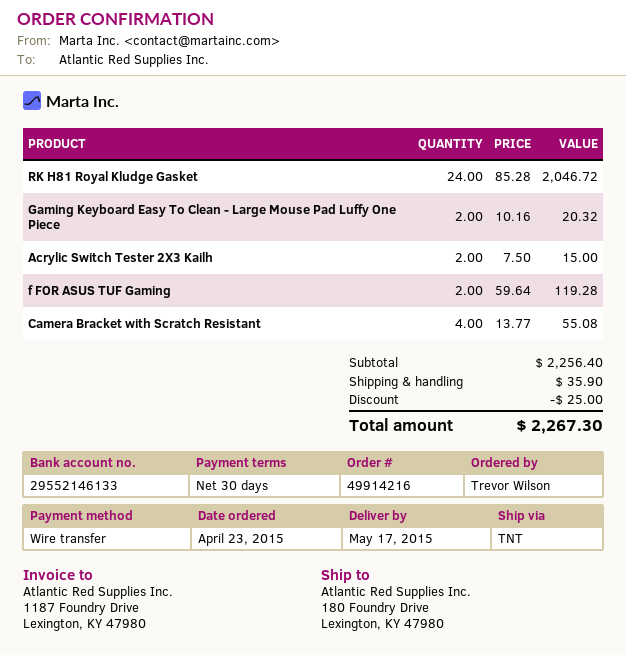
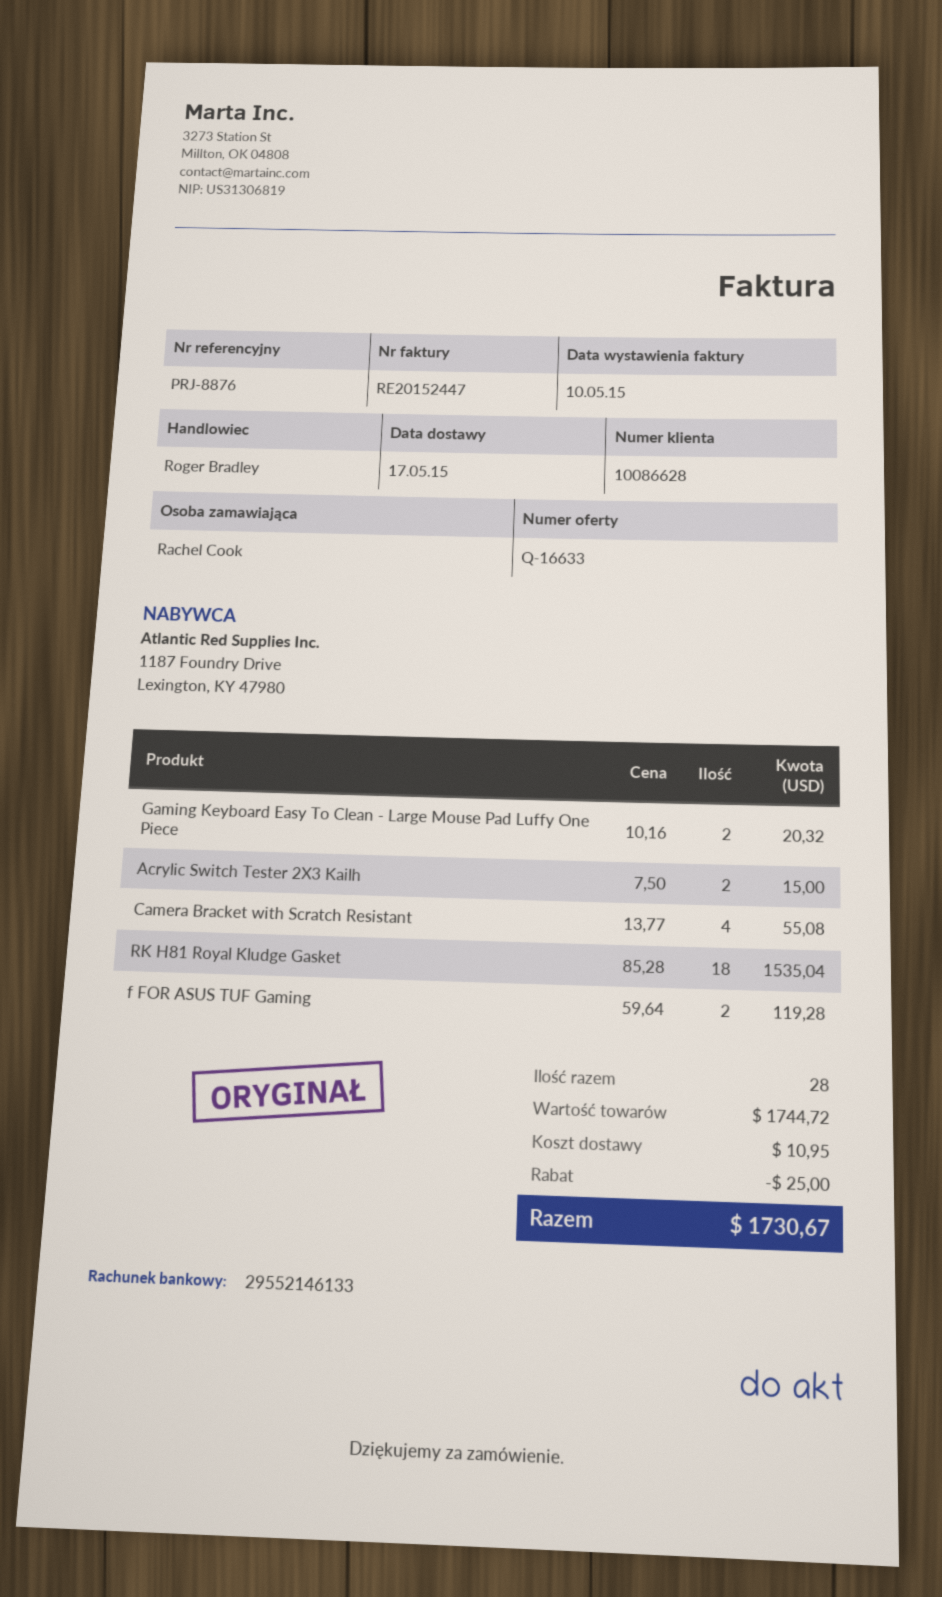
ordered by: Trevor Wilson -> Rachel Cook
RK H81 Royal Kludge Gasket: 24 x 85.28 = 2046.72 -> 18 x 85.28 = 1535.04
subtotal: 2256.40 -> 1744.72
shipping: 35.90 -> 10.95
total: 2267.30 -> 1730.67

